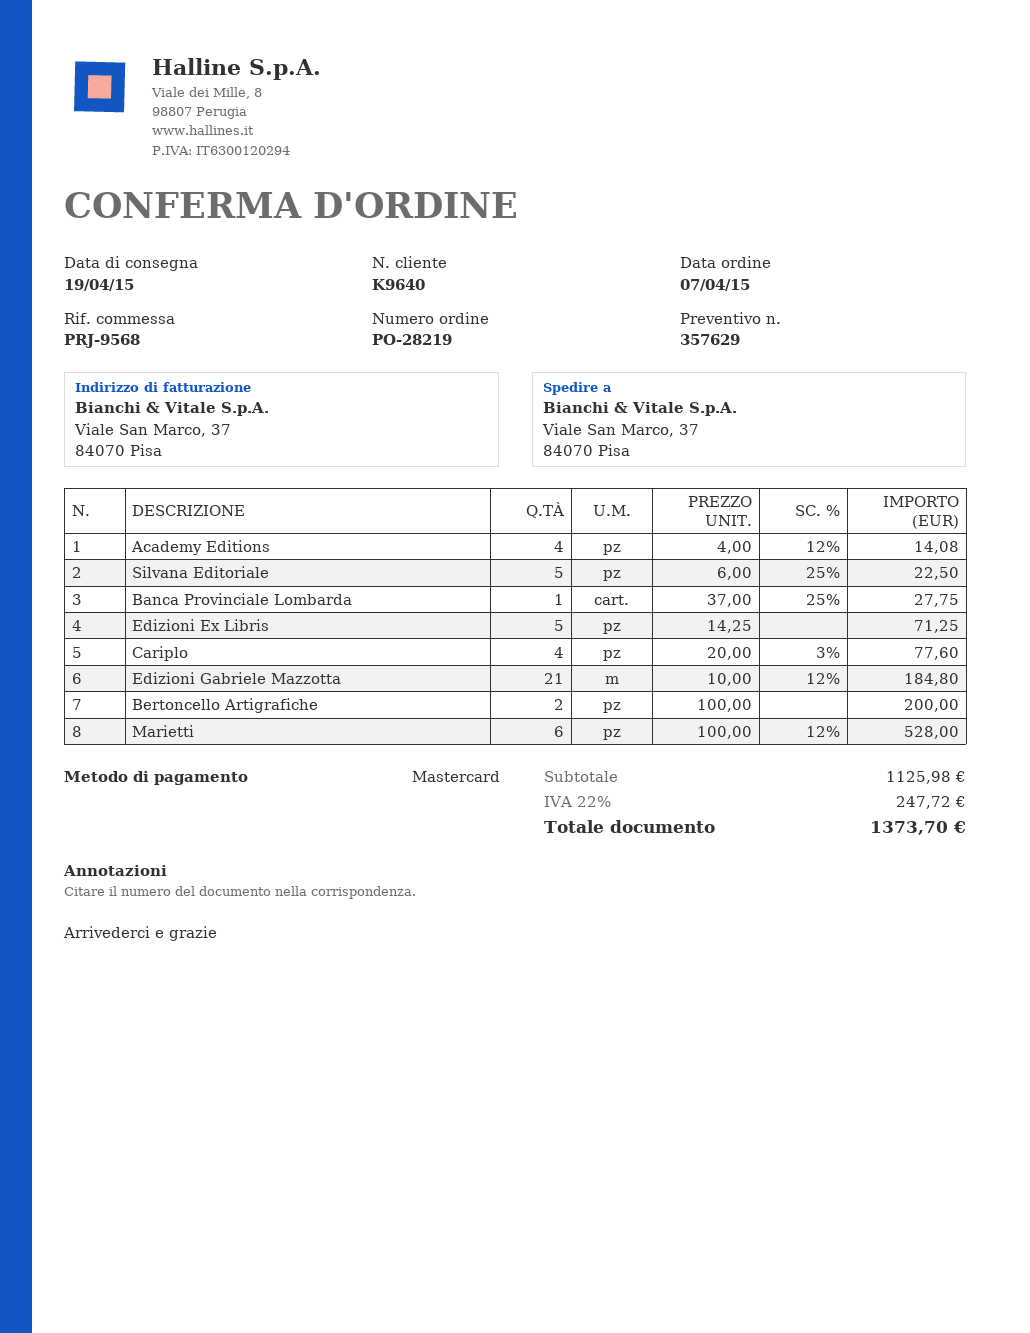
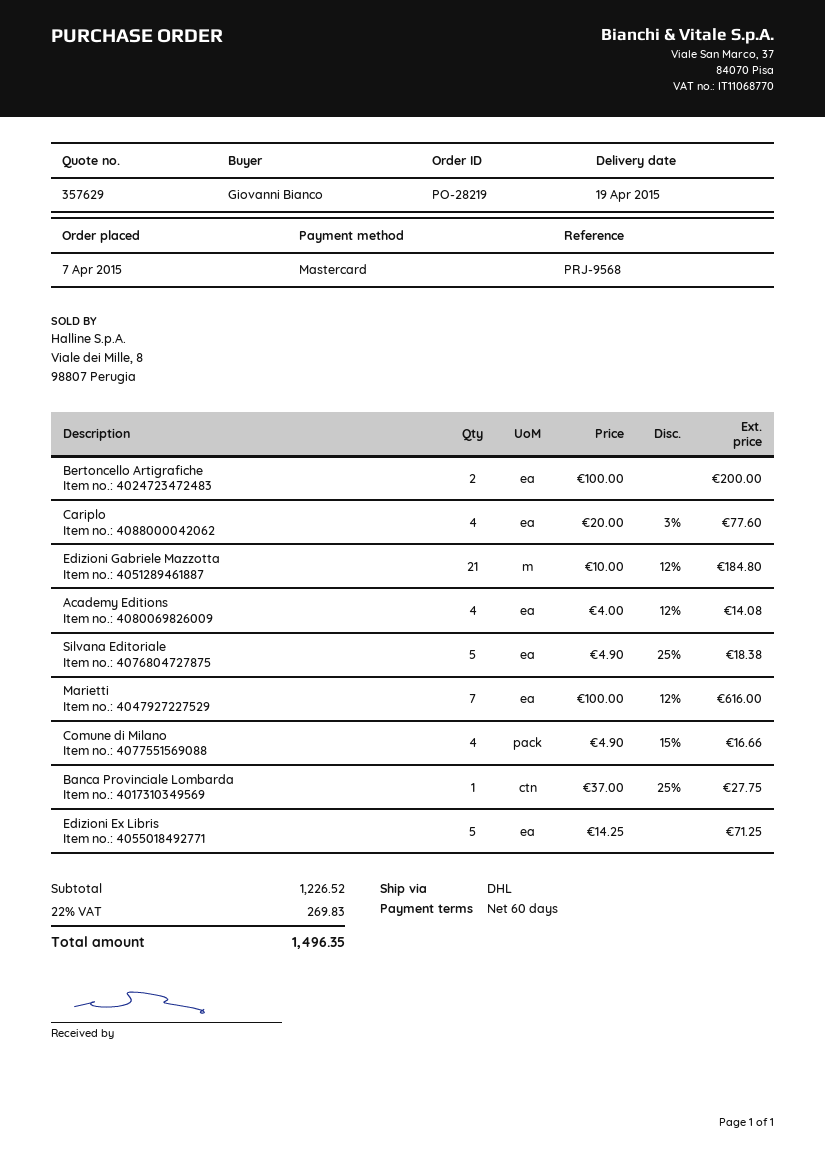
Silvana Editoriale: 5 x 6.00 - 25% = 22.50 -> 5 x 4.90 - 25% = 18.38
Marietti: 6 x 100.00 - 12% = 528.00 -> 7 x 100.00 - 12% = 616.00
Comune di Milano: none -> 4 x 4.90 - 15% = 16.66
subtotal: 1125.98 -> 1226.52
tax: 22% = 247.72 -> 22% = 269.83
total: 1373.70 -> 1496.35

